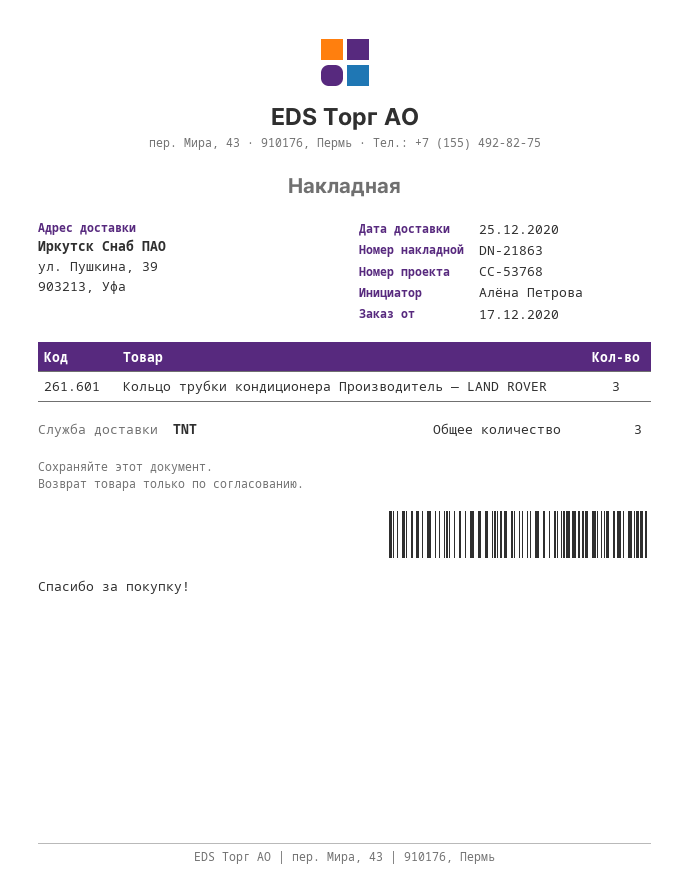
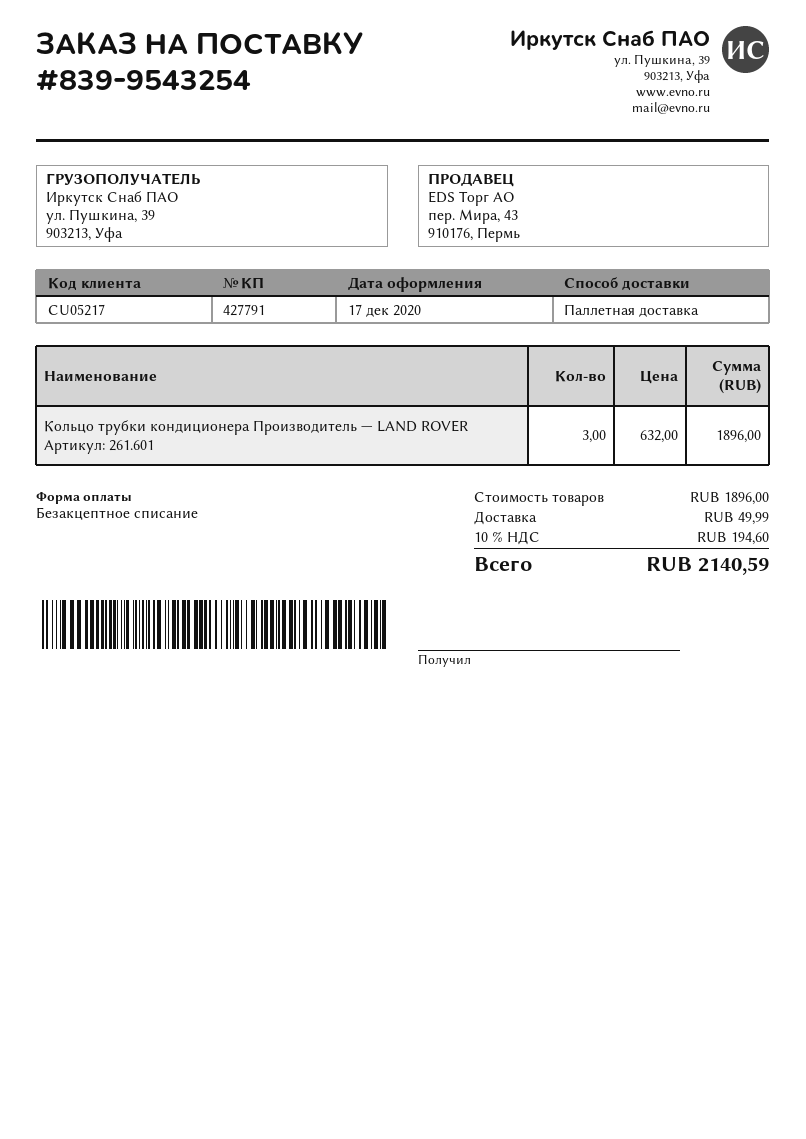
shipping method: TNT -> pallet freight

